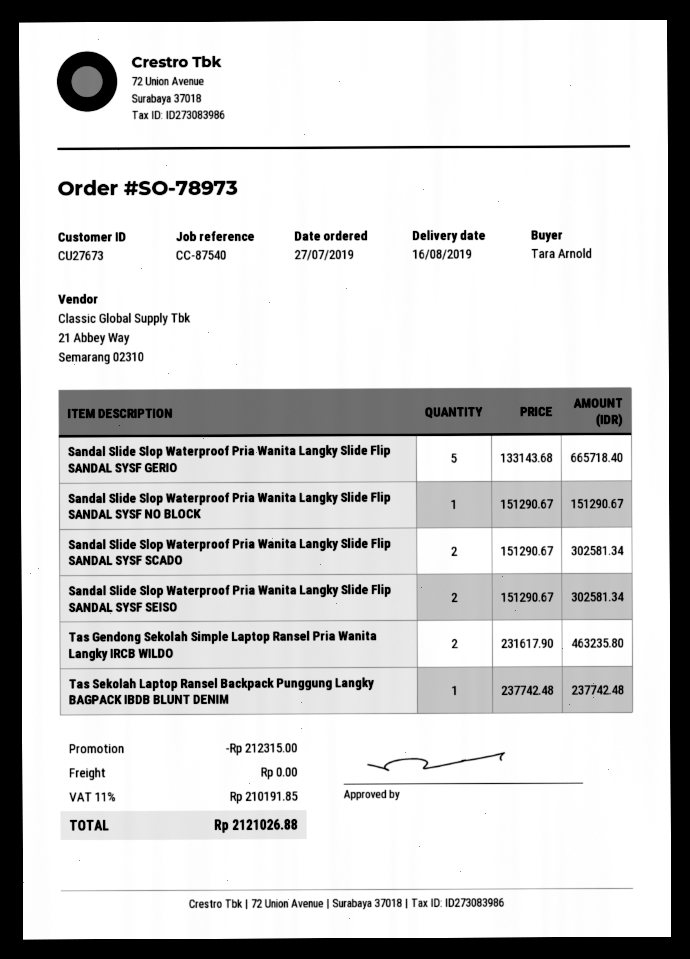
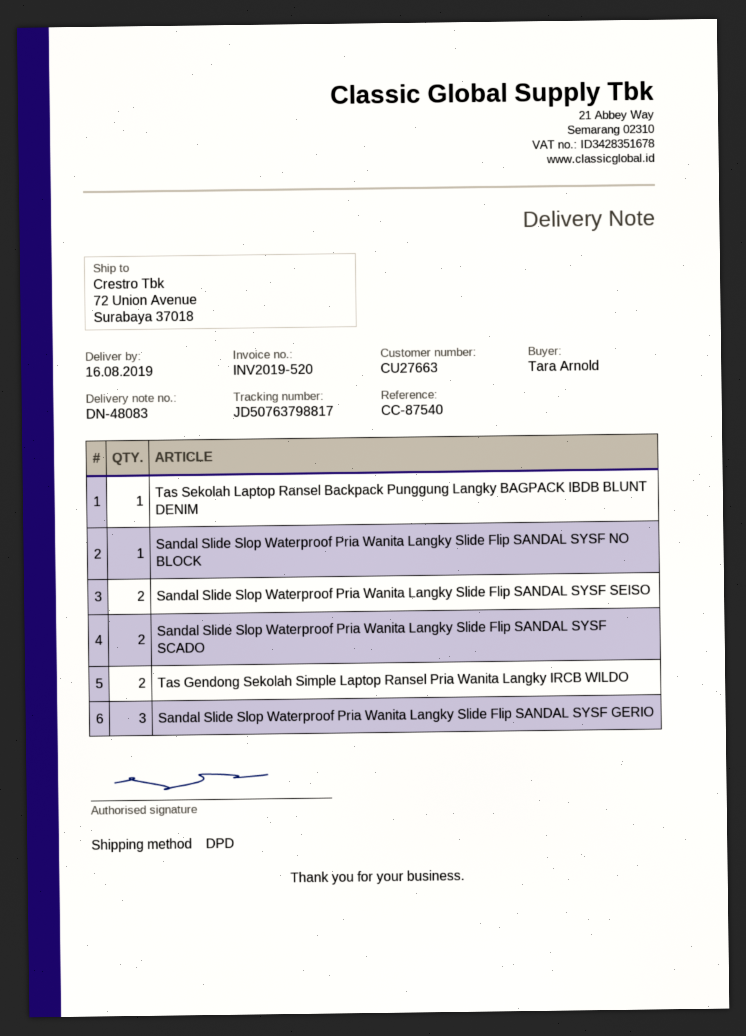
customer number: CU27673 -> CU27663
Sandal Slide Slop Waterproof Pria Wanita Langky Slide Flip SANDAL SYSF GERIO: 5 -> 3

